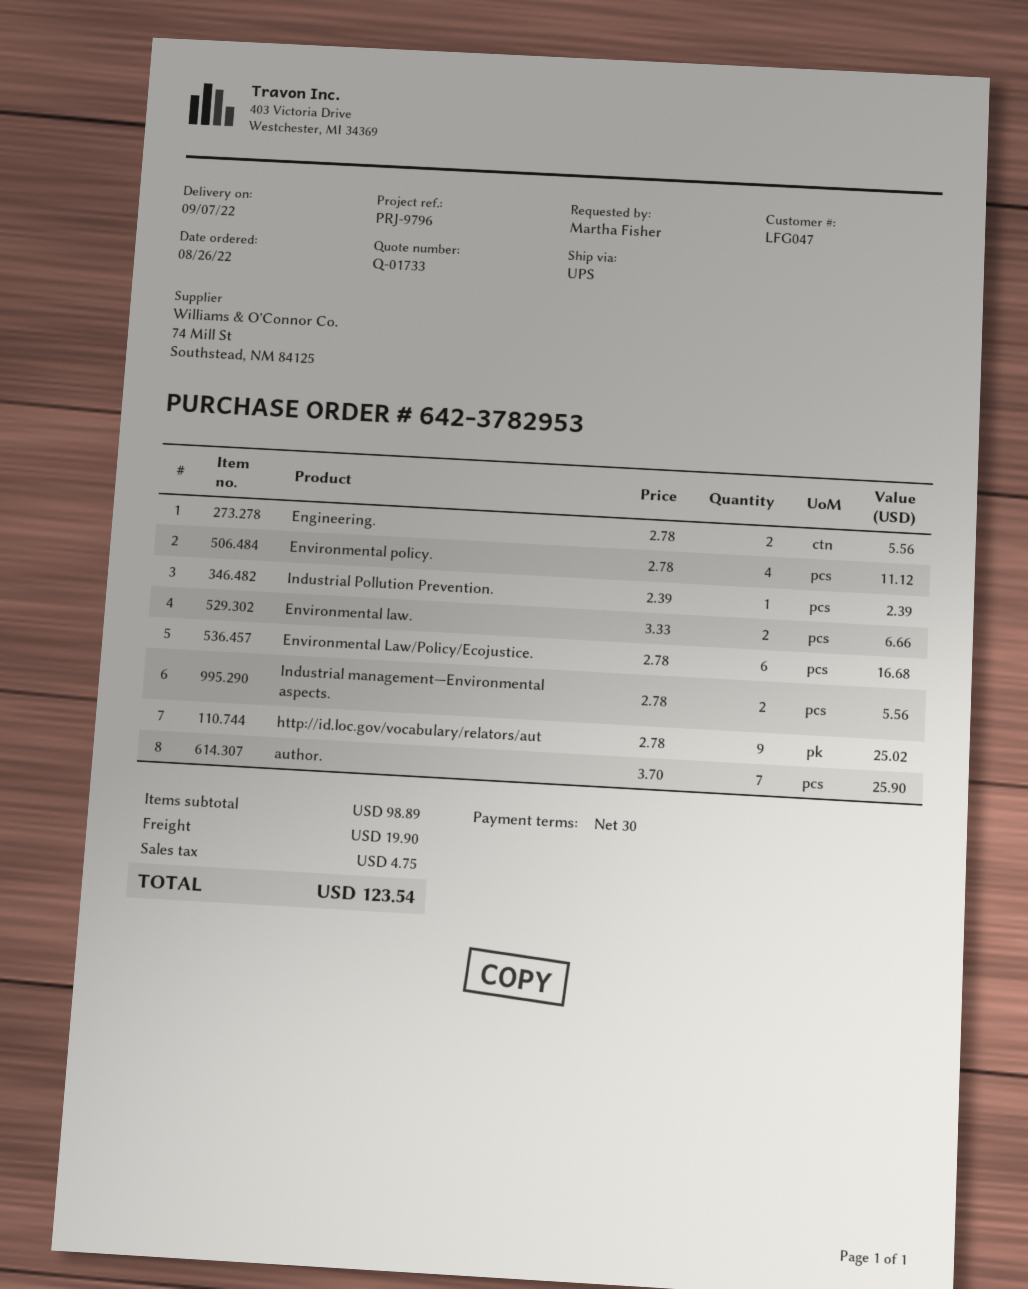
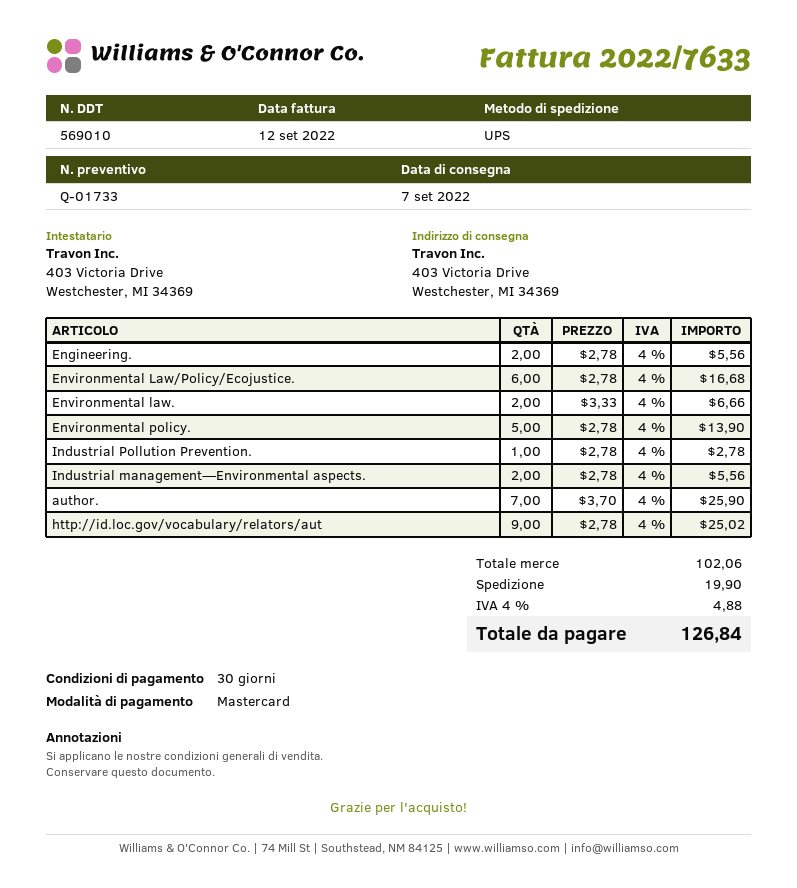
Environmental policy.: 4 x 2.78 = 11.12 -> 5 x 2.78 = 13.90
Industrial Pollution Prevention.: 1 x 2.39 = 2.39 -> 1 x 2.78 = 2.78
subtotal: 98.89 -> 102.06
tax: 4.75 -> 4.88
total: 123.54 -> 126.84

